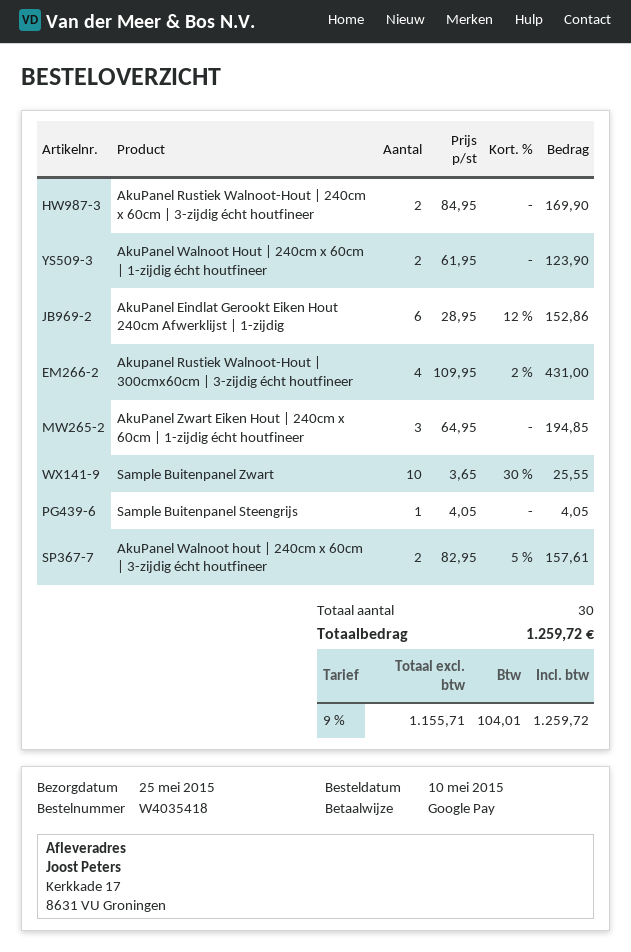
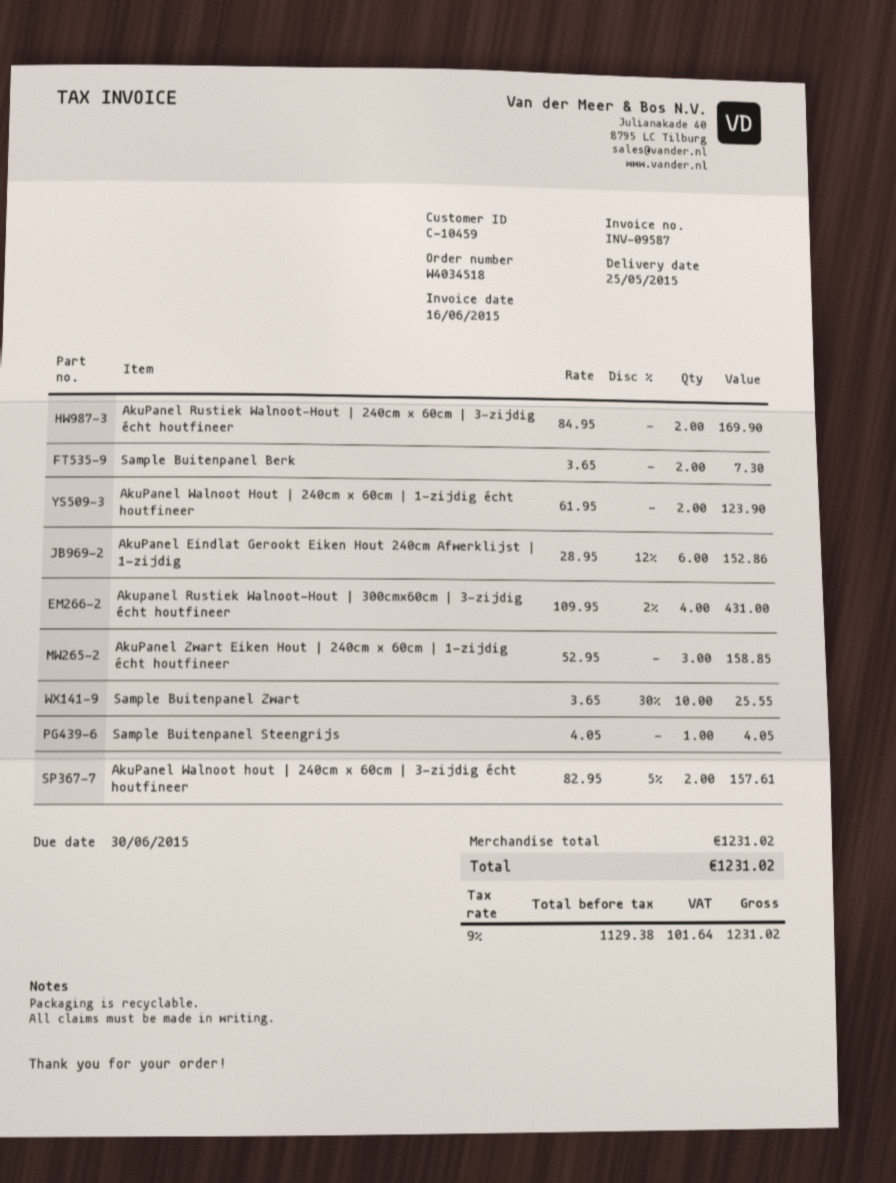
order number: W4035418 -> W4034518
AkuPanel Zwart Eiken Hout | 240cm x 60cm | 1-zijdig écht houtfineer: 3 x 64.95 = 194.85 -> 3 x 52.95 = 158.85
Sample Buitenpanel Berk: none -> 2 x 3.65 = 7.30
net: 1155.71 -> 1129.38
tax: 9% = 104.01 -> 9% = 101.64
total: 1259.72 -> 1231.02

